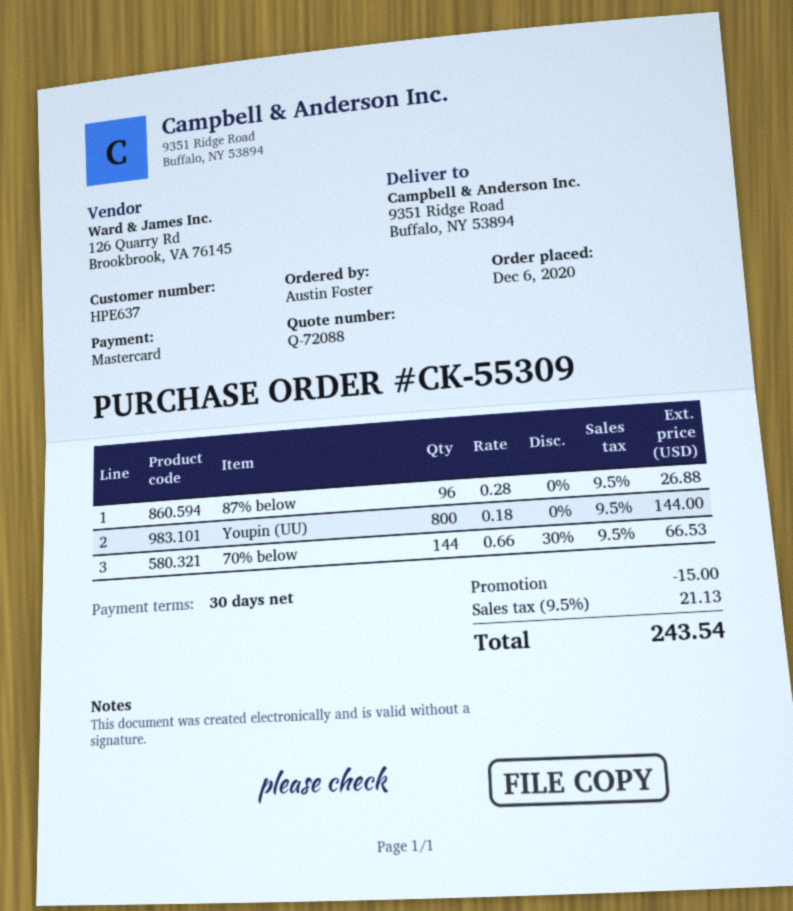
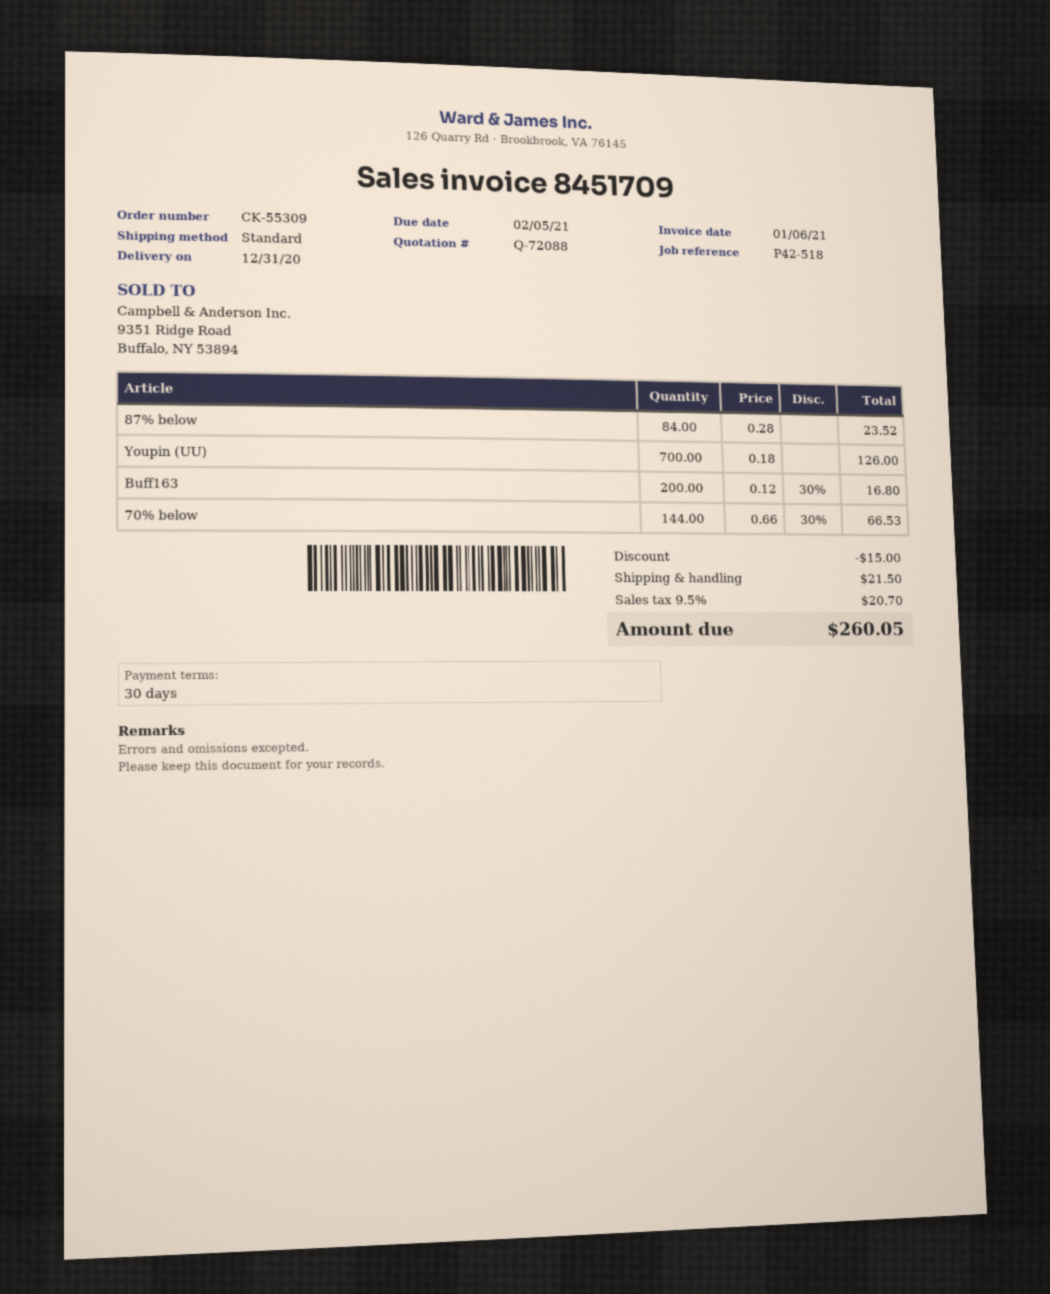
87% below: 96 x 0.28 = 26.88 -> 84 x 0.28 = 23.52
Youpin (UU): 800 x 0.18 = 144.00 -> 700 x 0.18 = 126.00
Buff163: none -> 200 x 0.12 - 30% = 16.80
shipping: none -> 21.50
tax: 9.5% = 21.13 -> 9.5% = 20.70
total: 243.54 -> 260.05

